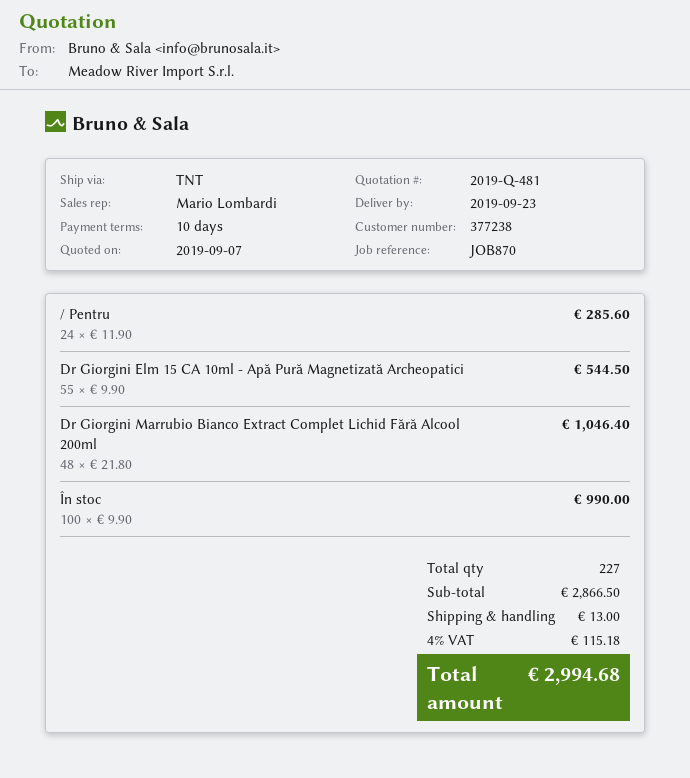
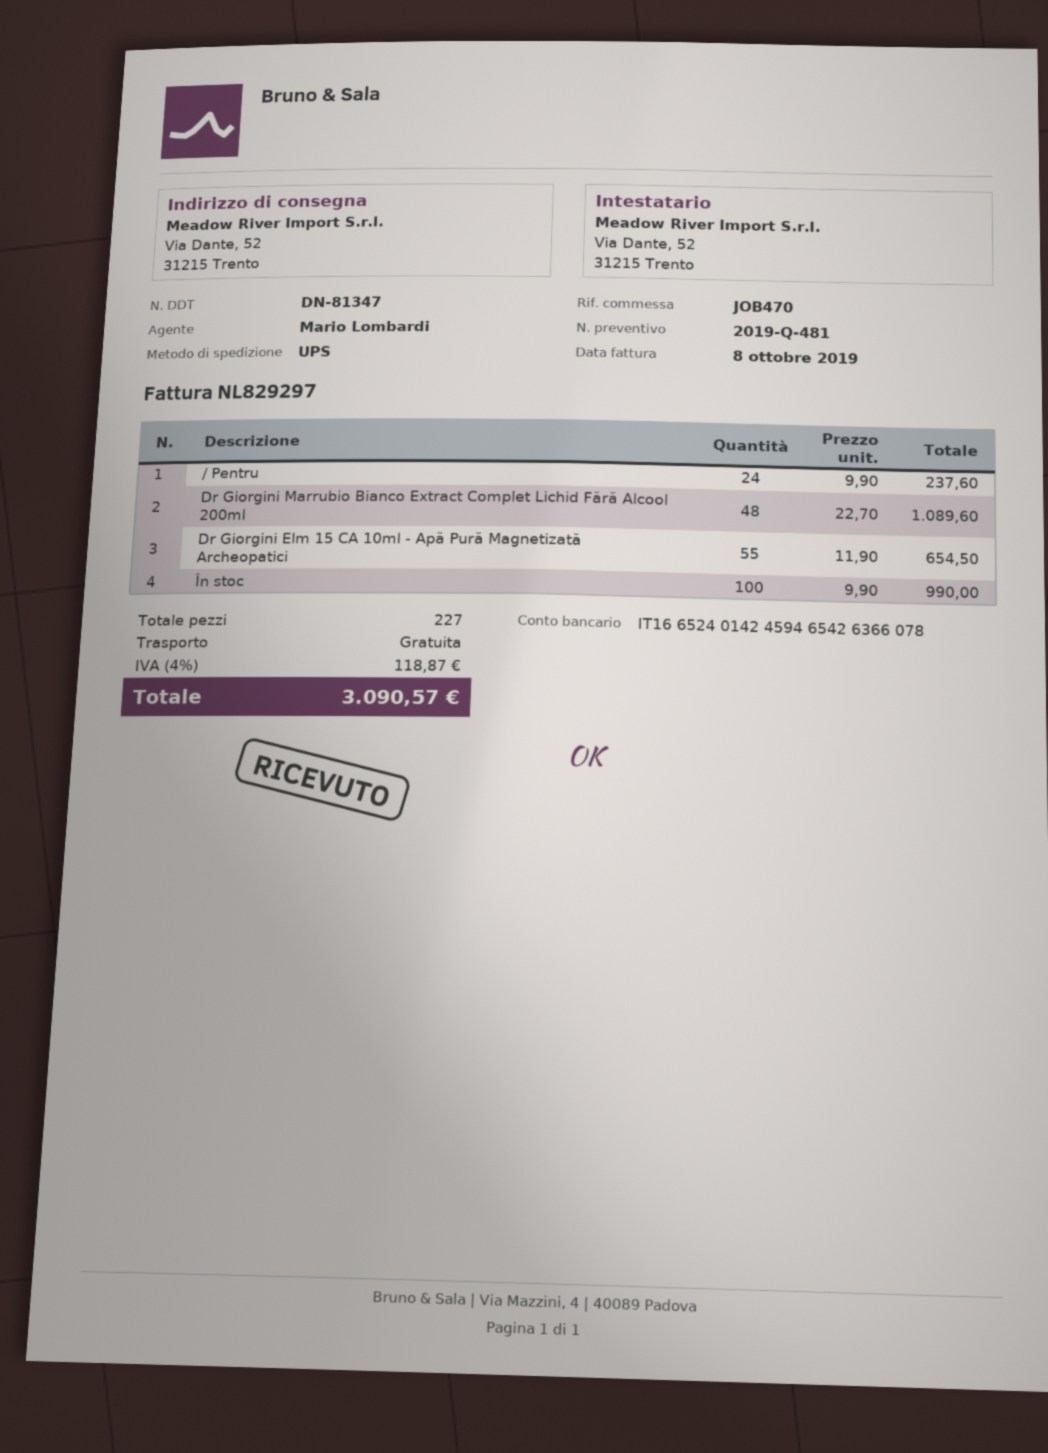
reference: JOB870 -> JOB470
shipping method: TNT -> UPS
/ Pentru: 24 x 11.90 = 285.60 -> 24 x 9.90 = 237.60
Dr Giorgini Elm 15 CA 10ml - Apă Pură Magnetizată Archeopatici: 55 x 9.90 = 544.50 -> 55 x 11.90 = 654.50
Dr Giorgini Marrubio Bianco Extract Complet Lichid Fără Alcool 200ml: 48 x 21.80 = 1046.40 -> 48 x 22.70 = 1089.60
shipping: 13.00 -> 0.00
tax: 4% = 115.18 -> 4% = 118.87
total: 2994.68 -> 3090.57

